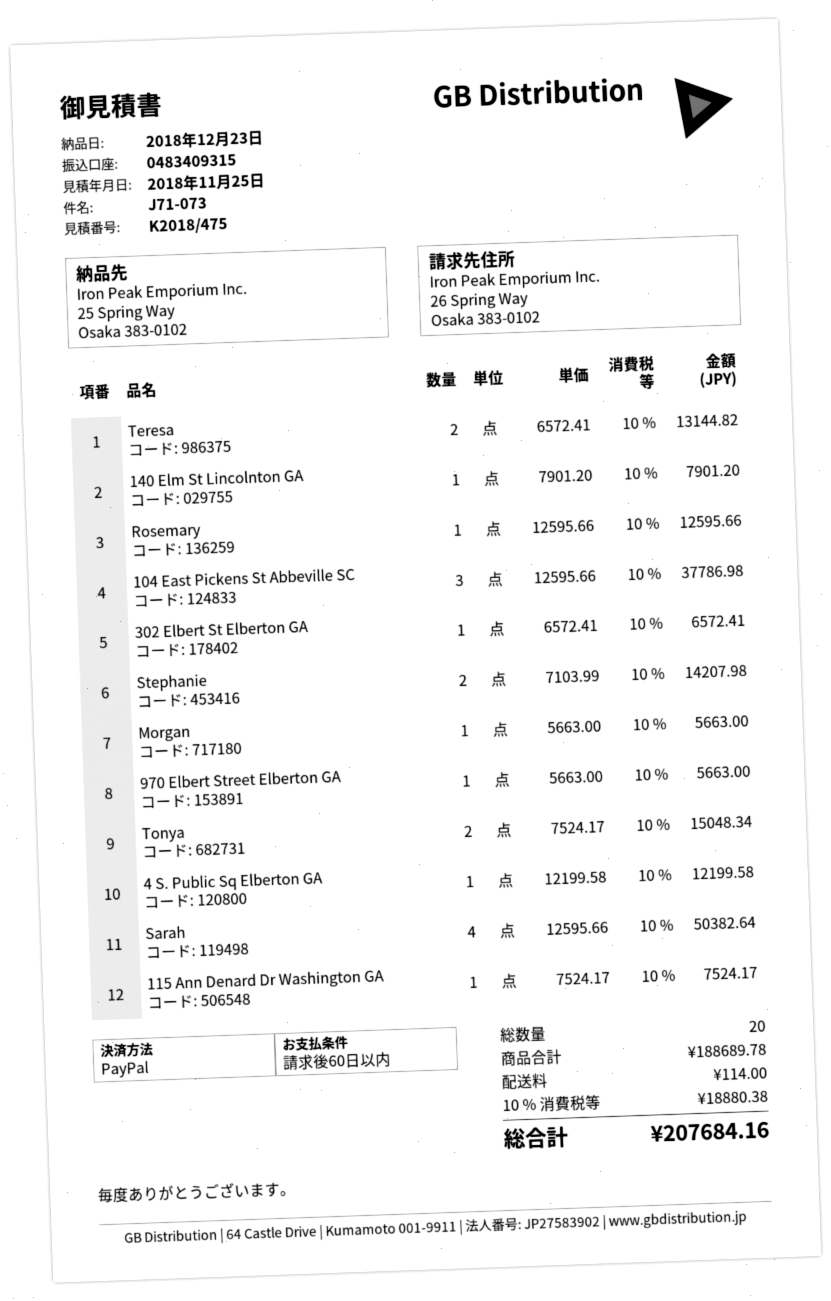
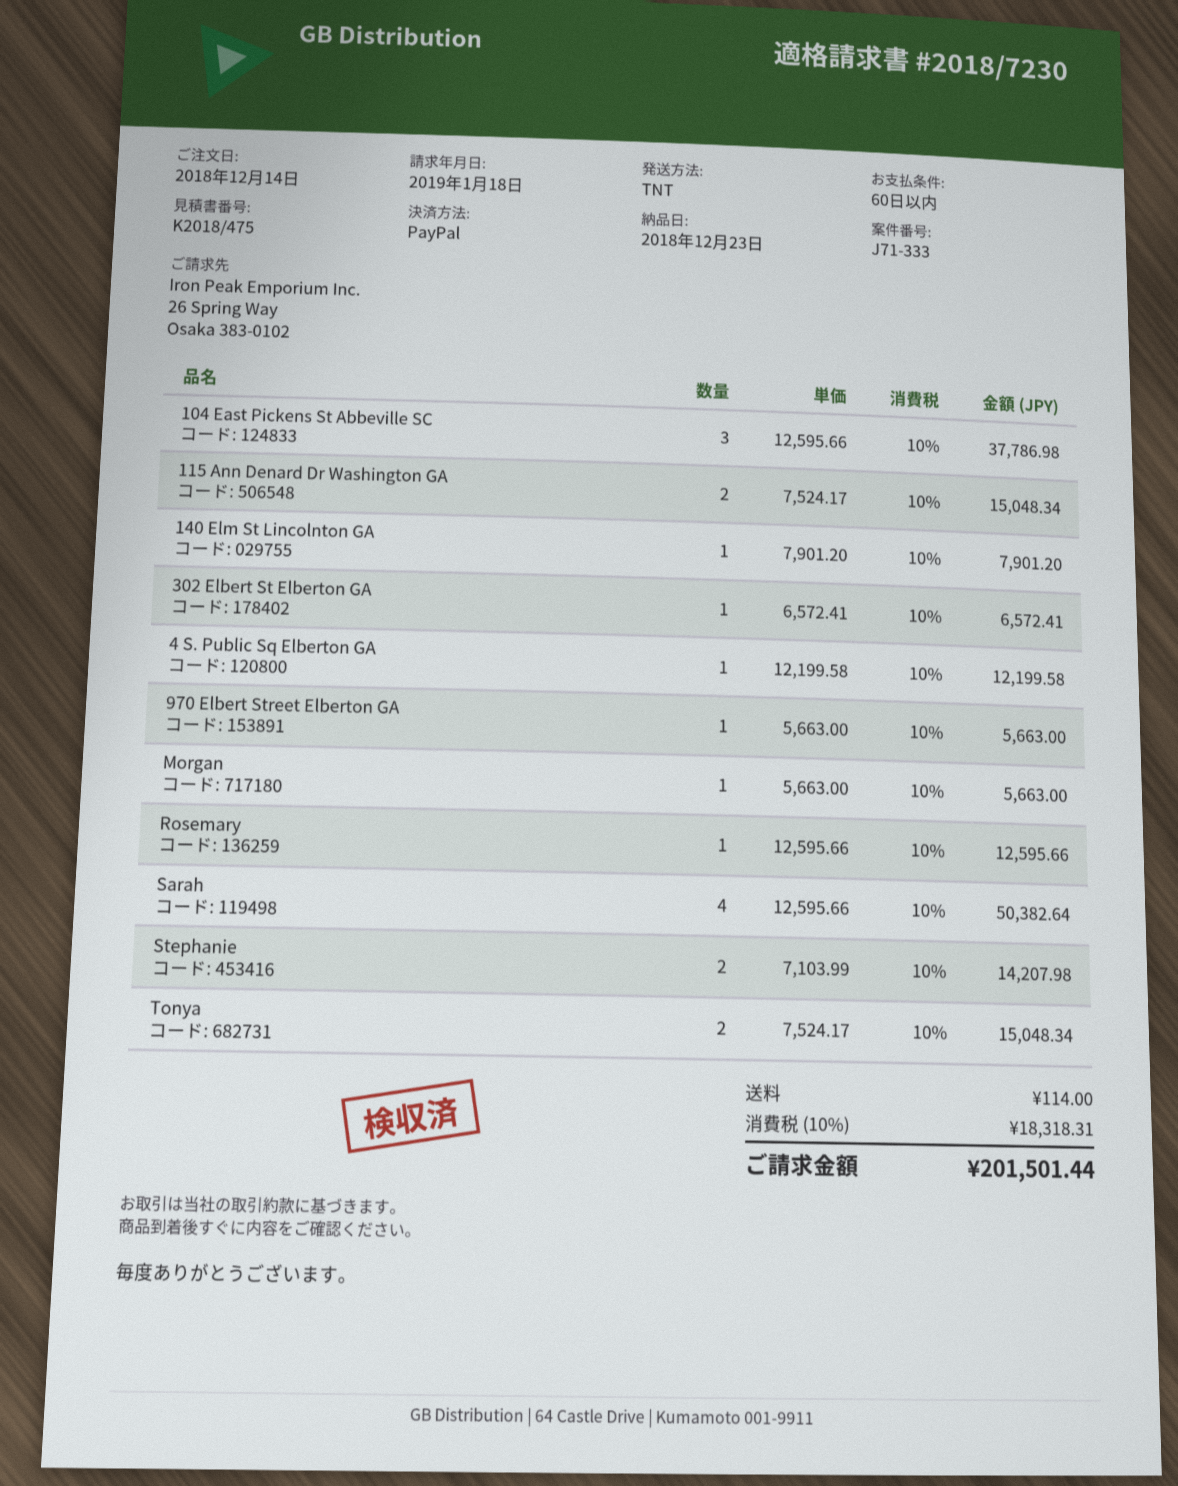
reference: J71-073 -> J71-333
Teresa: 2 x 6572.41 = 13144.82 -> none
115 Ann Denard Dr Washington GA: 1 x 7524.17 = 7524.17 -> 2 x 7524.17 = 15048.34
tax: 10% = 18880.38 -> 10% = 18318.31
total: 207684.16 -> 201501.44

